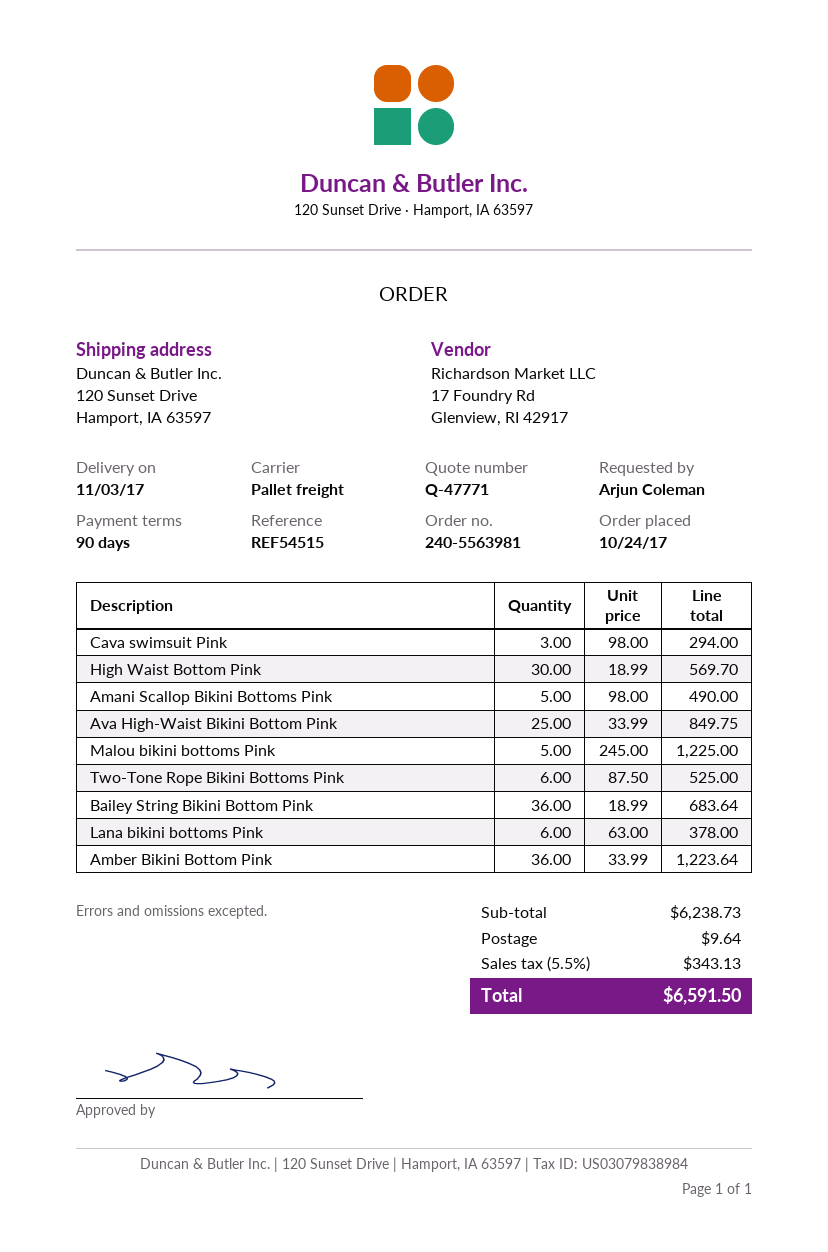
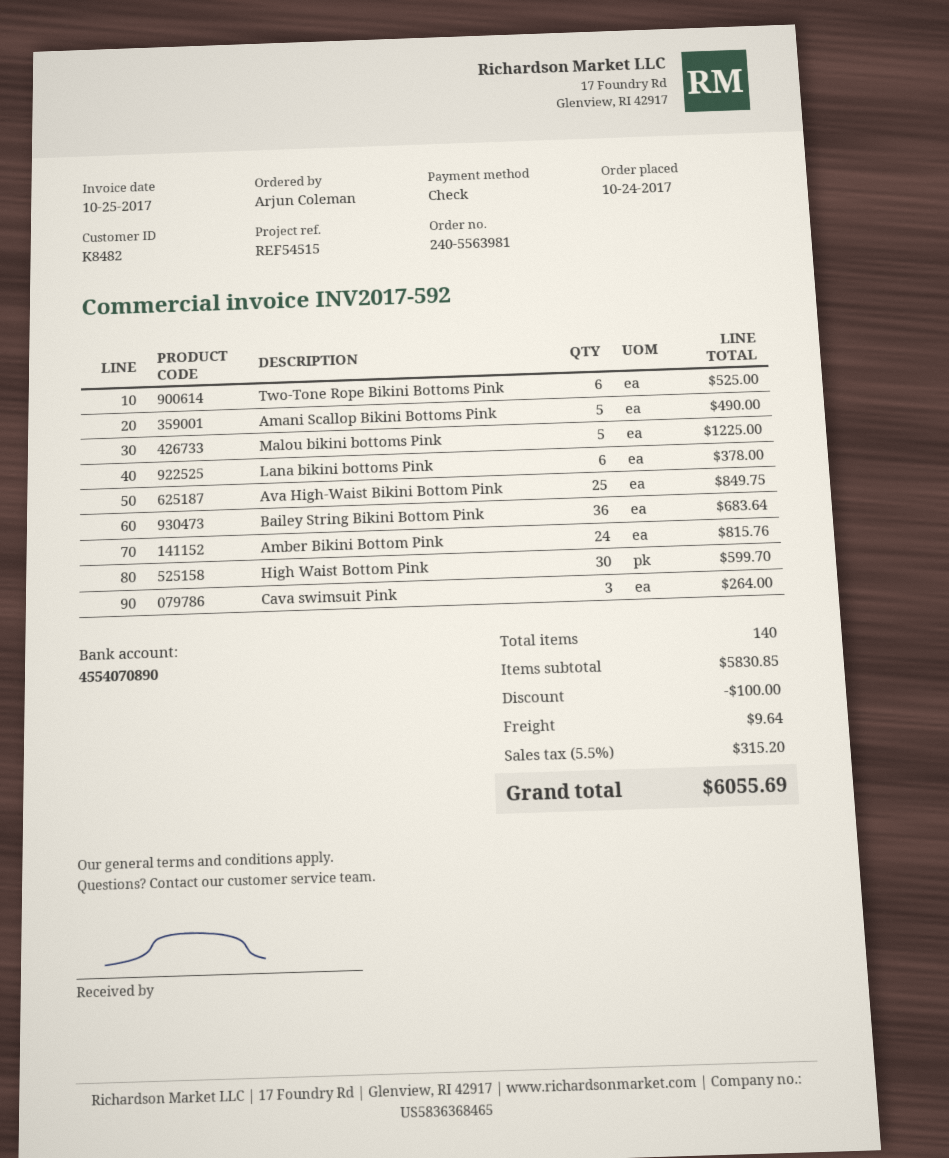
Cava swimsuit Pink: 3 for 294.00 -> 3 for 264.00
High Waist Bottom Pink: 30 for 569.70 -> 30 for 599.70
Amber Bikini Bottom Pink: 36 for 1223.64 -> 24 for 815.76
subtotal: 6238.73 -> 5830.85
discount: none -> 100.00
tax: 5.5% = 343.13 -> 5.5% = 315.20
total: 6591.50 -> 6055.69

